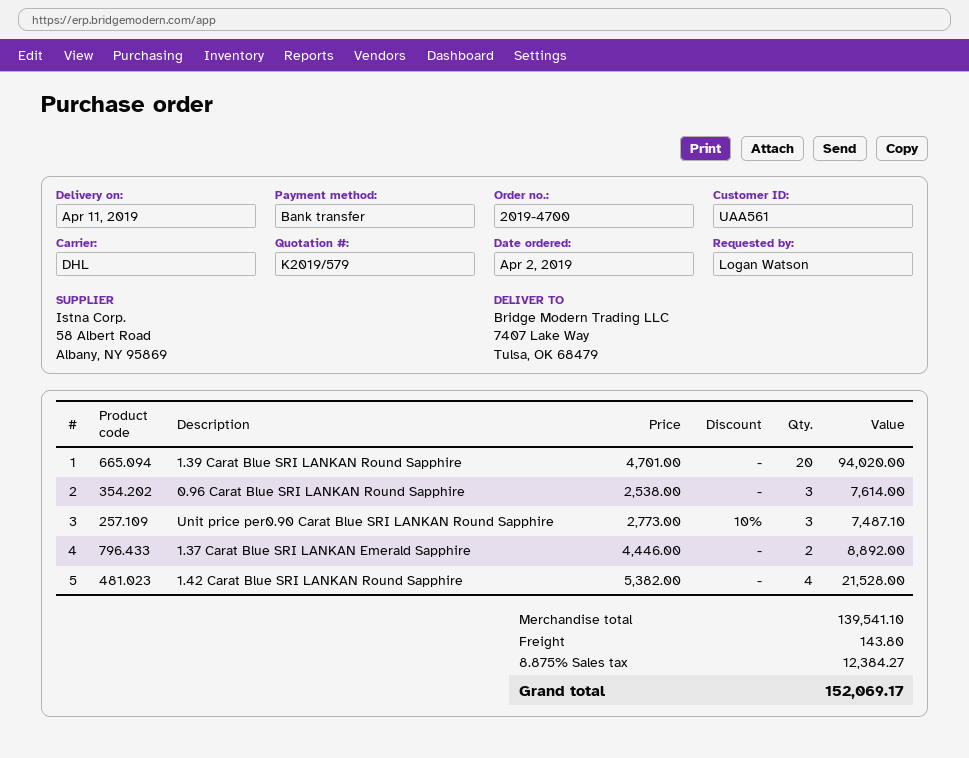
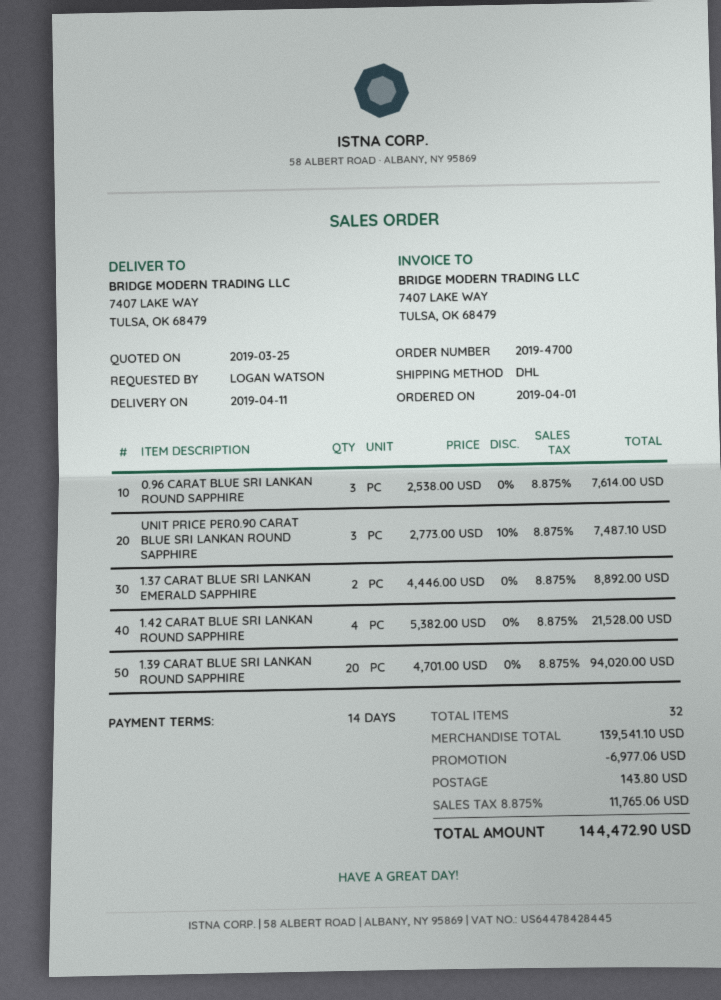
order date: 2019-04-02 -> 2019-04-01
discount: none -> 6977.06
tax: 8.875% = 12384.27 -> 8.875% = 11765.06
total: 152069.17 -> 144472.90

